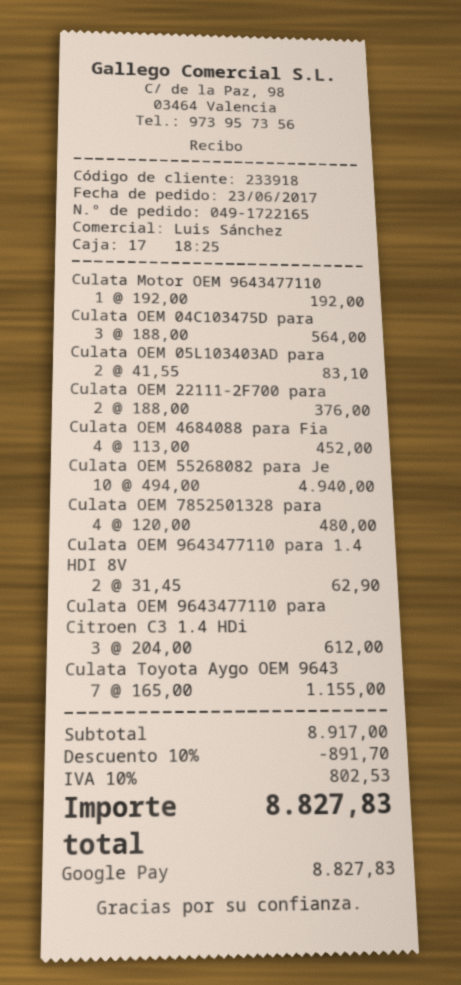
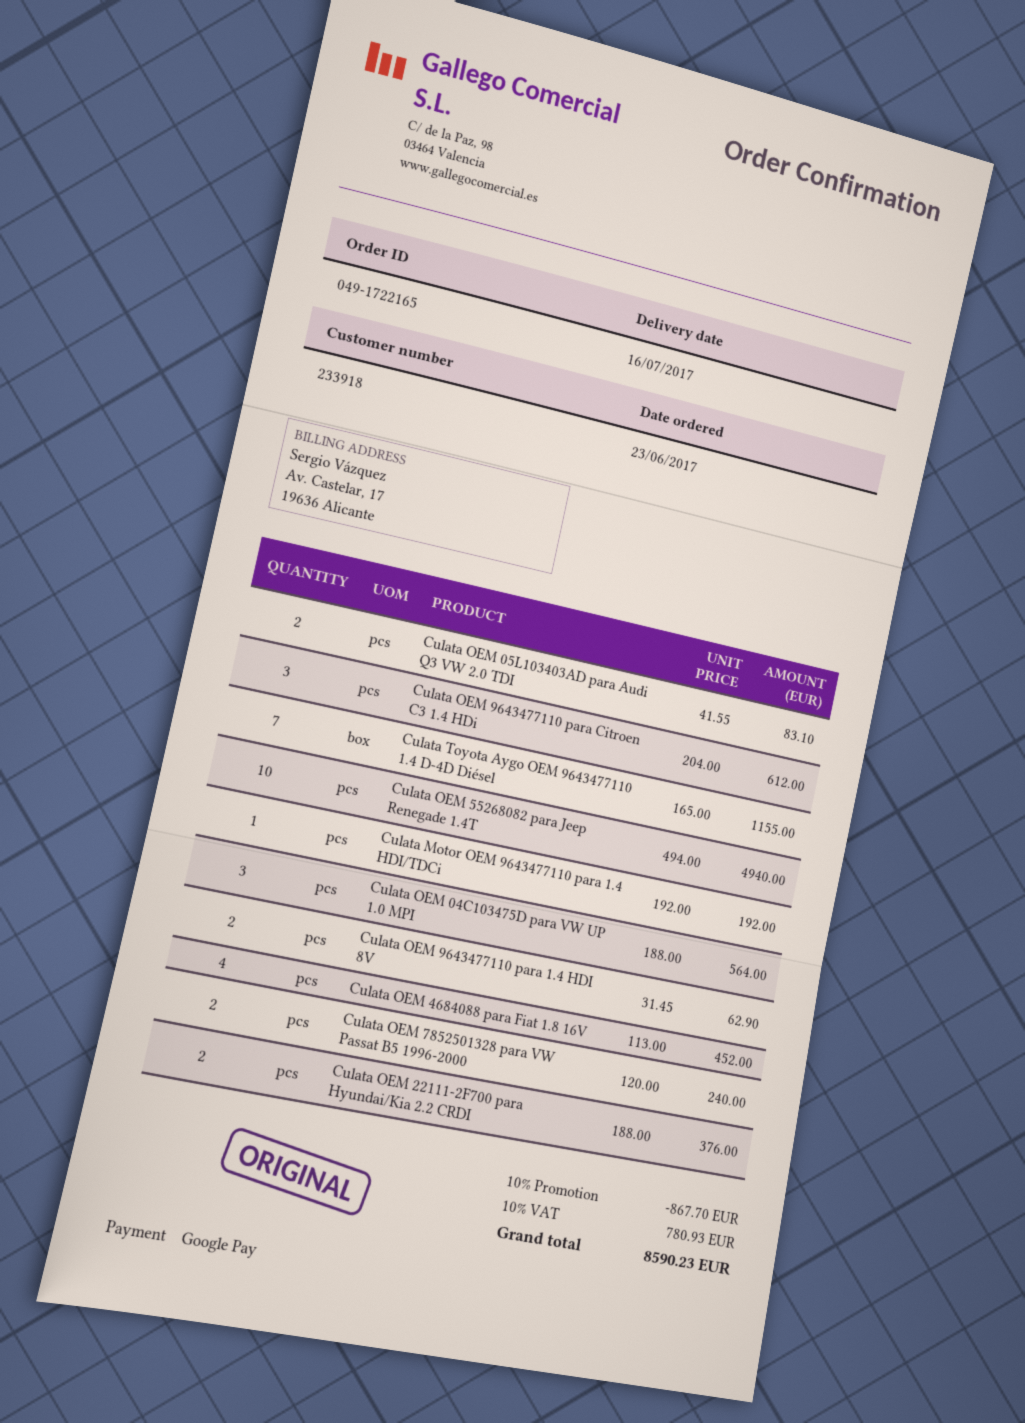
Culata OEM 7852501328 para: 4 x 120.00 = 480.00 -> 2 x 120.00 = 240.00
discount: 10% = 891.70 -> 10% = 867.70
tax: 10% = 802.53 -> 10% = 780.93
total: 8827.83 -> 8590.23

